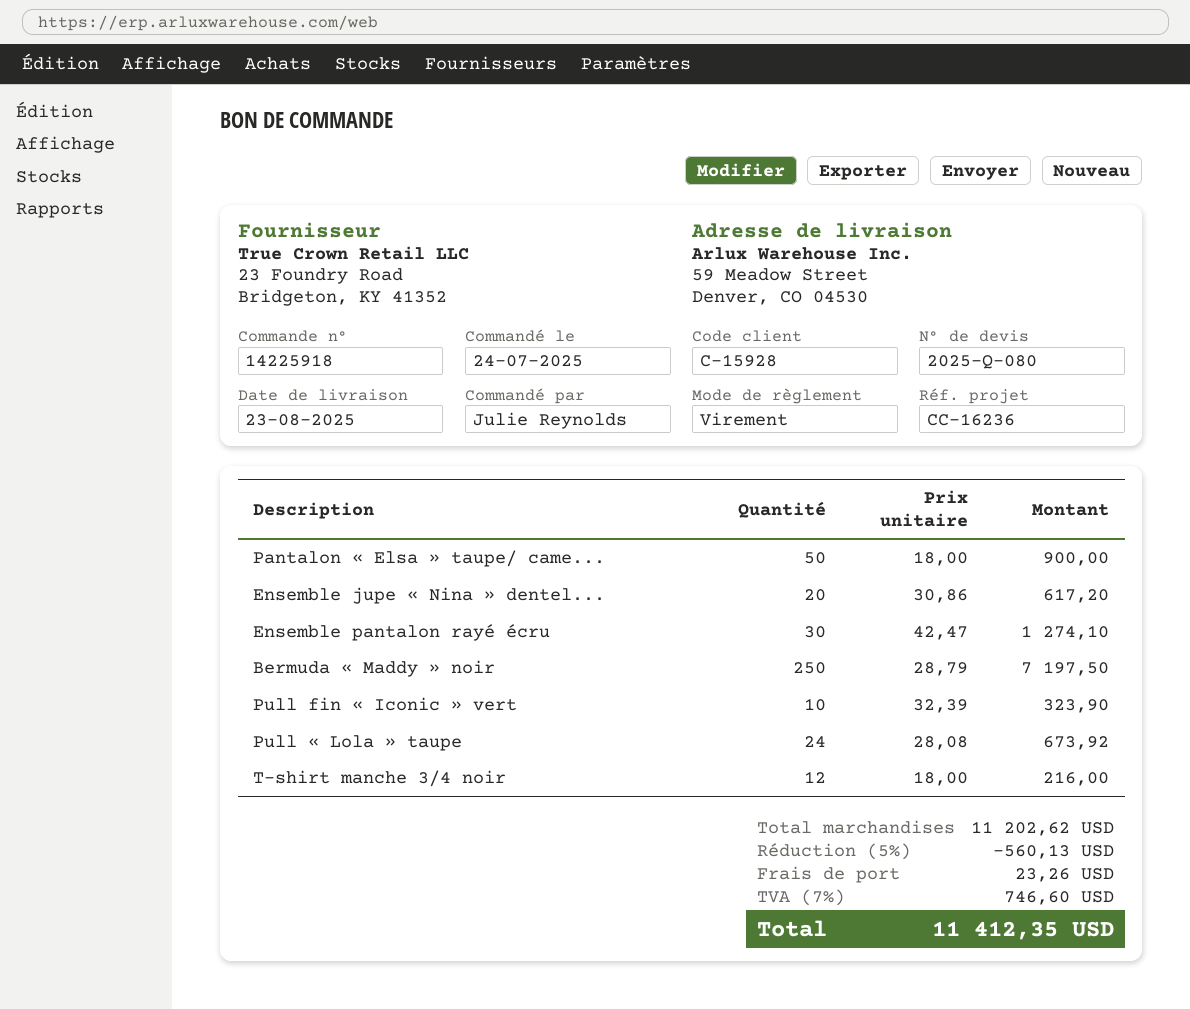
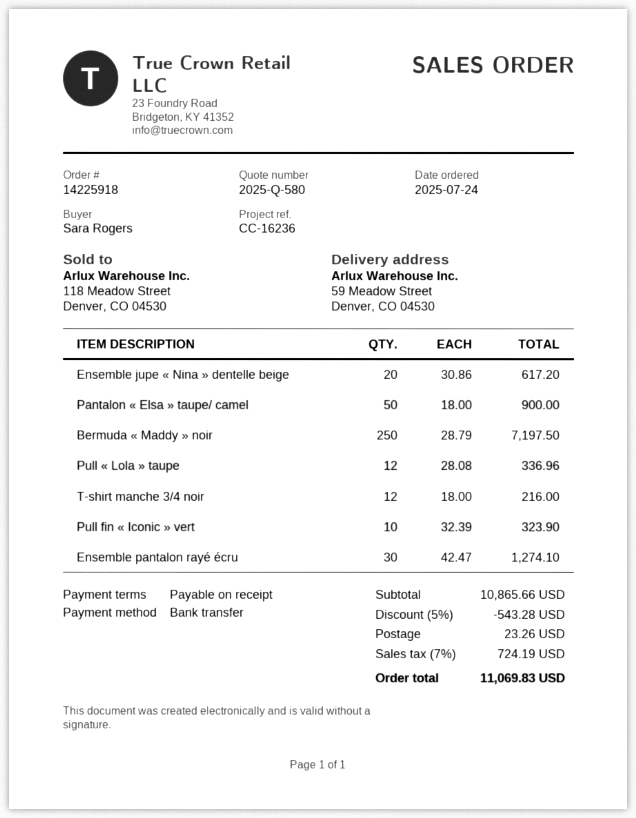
quote number: 2025-Q-080 -> 2025-Q-580
ordered by: Julie Reynolds -> Sara Rogers
Pull « Lola » taupe: 24 x 28.08 = 673.92 -> 12 x 28.08 = 336.96
subtotal: 11202.62 -> 10865.66
discount: 5% = 560.13 -> 5% = 543.28
tax: 7% = 746.60 -> 7% = 724.19
total: 11412.35 -> 11069.83

